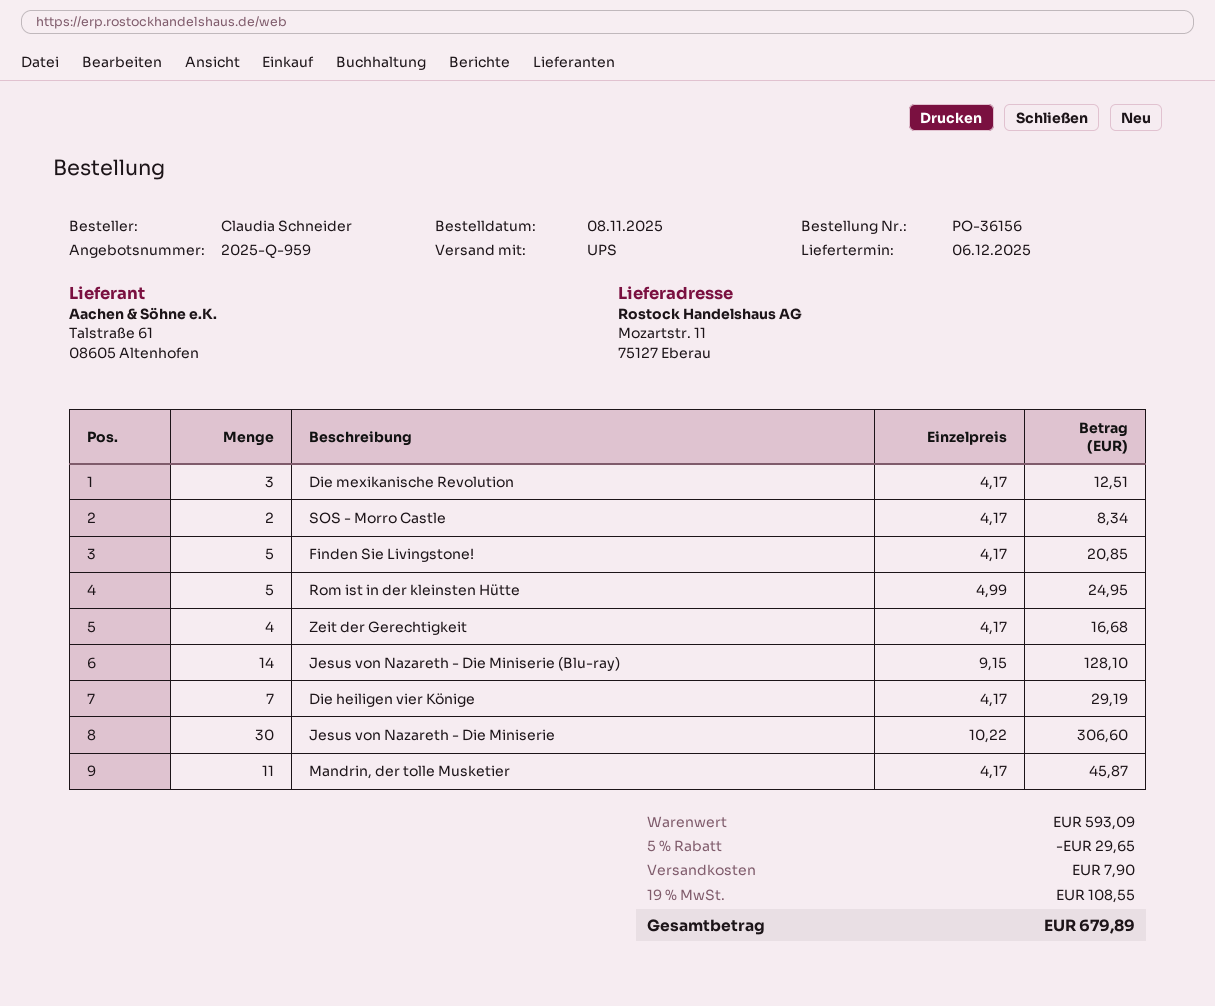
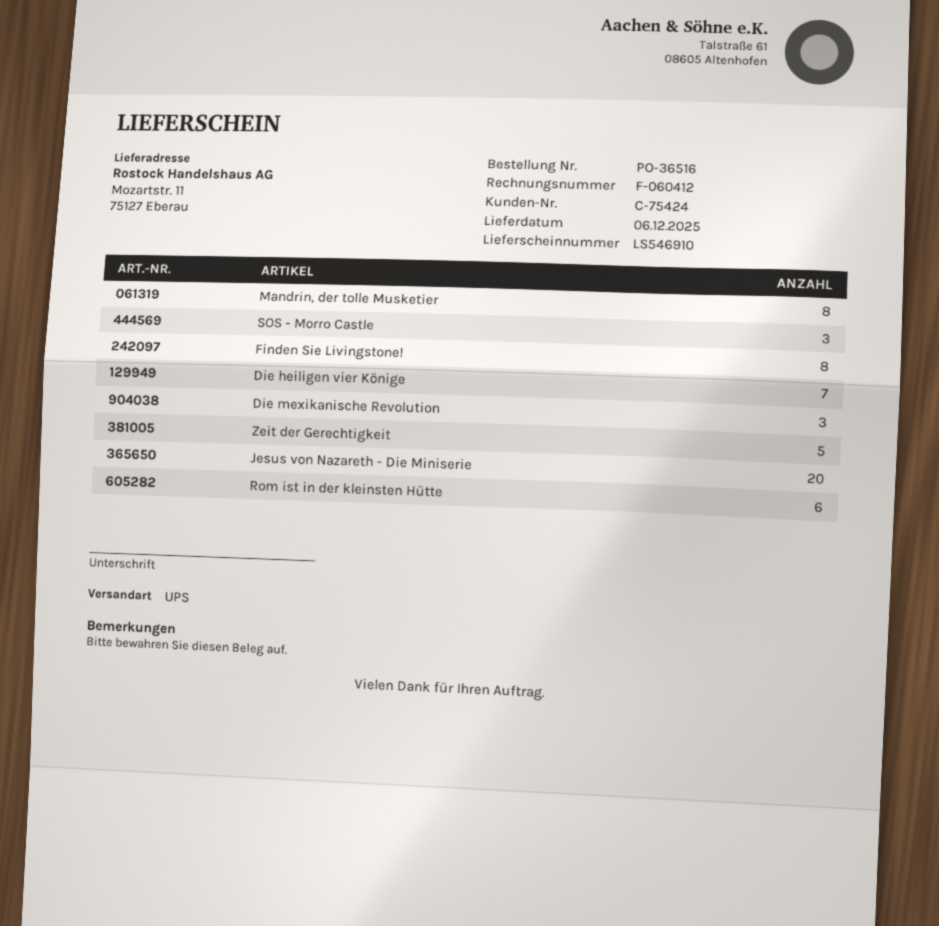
order number: PO-36156 -> PO-36516
SOS - Morro Castle: 2 -> 3
Finden Sie Livingstone!: 5 -> 8
Rom ist in der kleinsten Hütte: 5 -> 6
Zeit der Gerechtigkeit: 4 -> 5
Jesus von Nazareth - Die Miniserie (Blu-ray): 14 -> none
Jesus von Nazareth - Die Miniserie: 30 -> 20
Mandrin, der tolle Musketier: 11 -> 8

